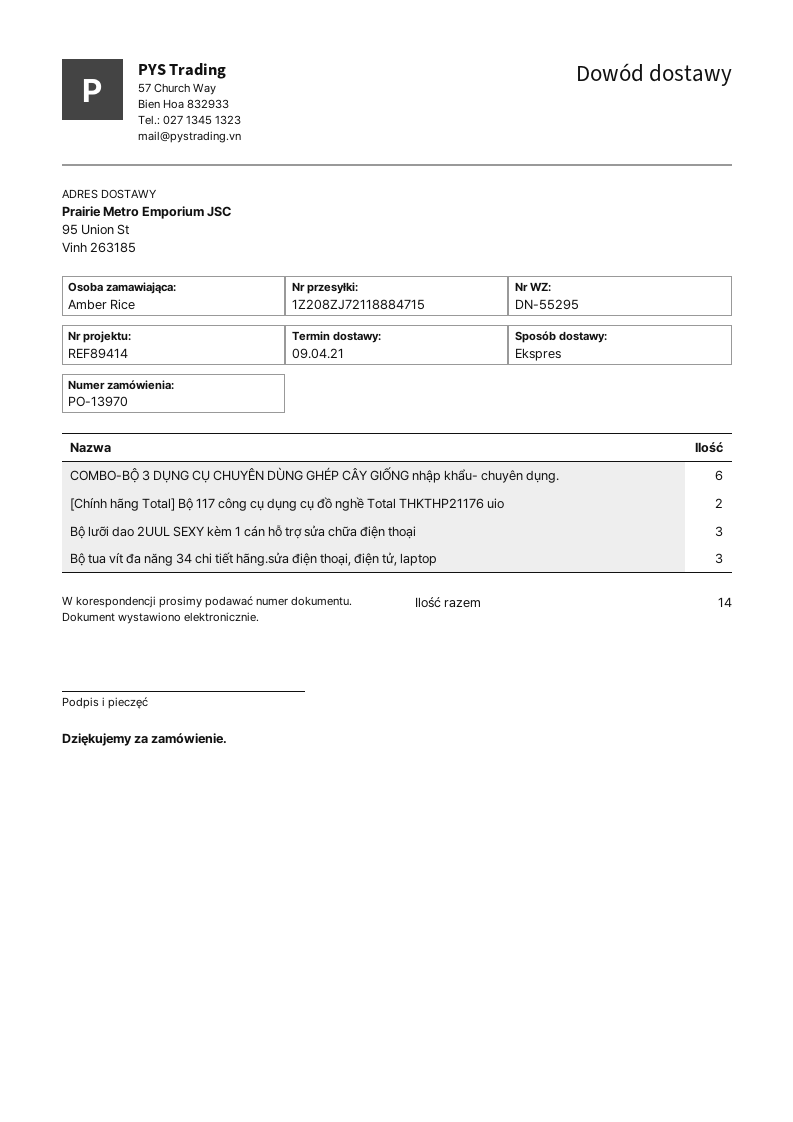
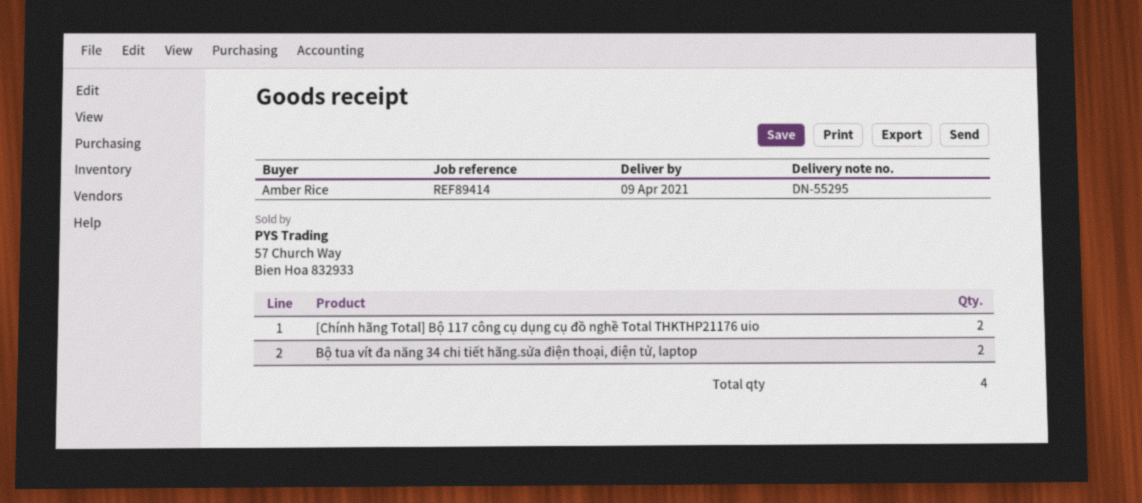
COMBO-BỘ 3 DỤNG CỤ CHUYÊN DÙNG GHÉP CÂY GIỐNG nhập khẩu- chuyên dụng.: 6 -> none
Bộ lưỡi dao 2UUL SEXY kèm 1 cán hỗ trợ sửa chữa điện thoại: 3 -> none
Bộ tua vít đa năng 34 chi tiết hãng.sửa điện thoại, điện tử, laptop: 3 -> 2
total quantity: 14 -> 4

